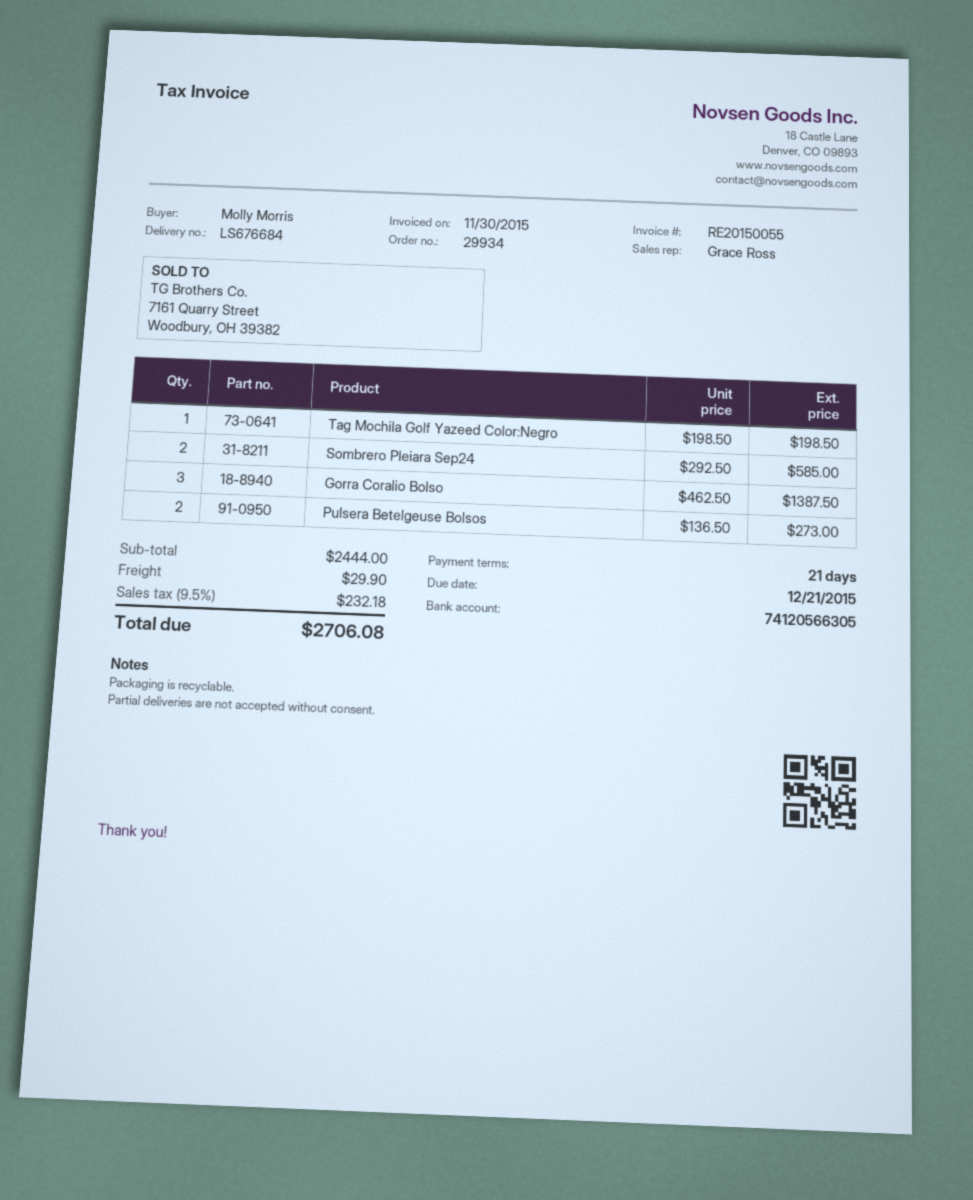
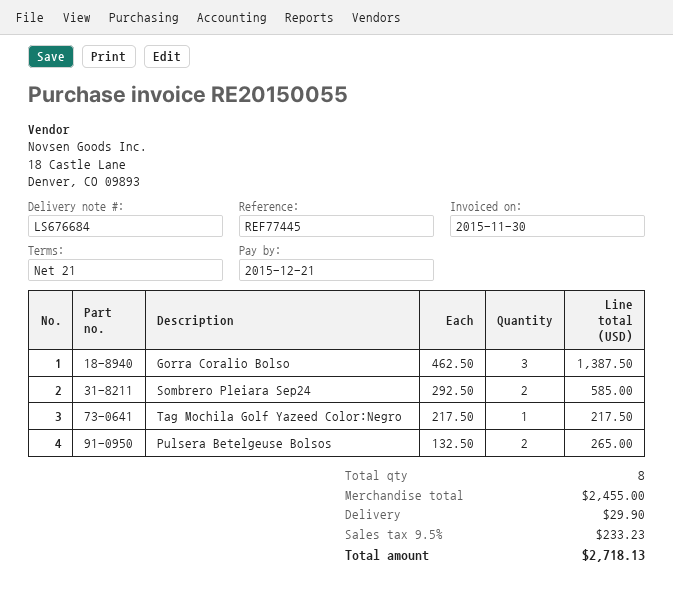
Tag Mochila Golf Yazeed Color:Negro: 1 x 198.50 = 198.50 -> 1 x 217.50 = 217.50
Pulsera Betelgeuse Bolsos: 2 x 136.50 = 273.00 -> 2 x 132.50 = 265.00
subtotal: 2444.00 -> 2455.00
tax: 9.5% = 232.18 -> 9.5% = 233.23
total: 2706.08 -> 2718.13

